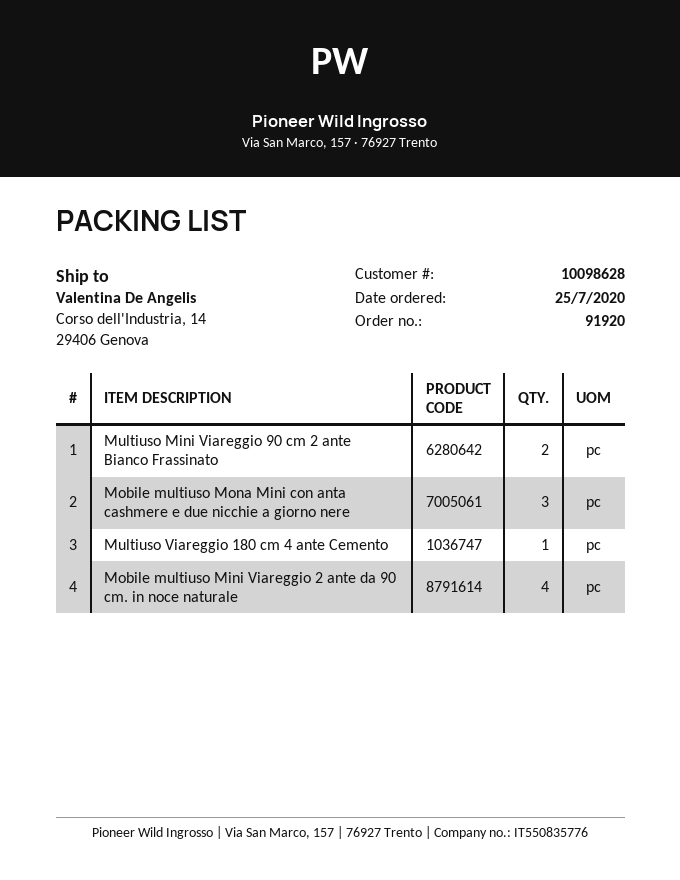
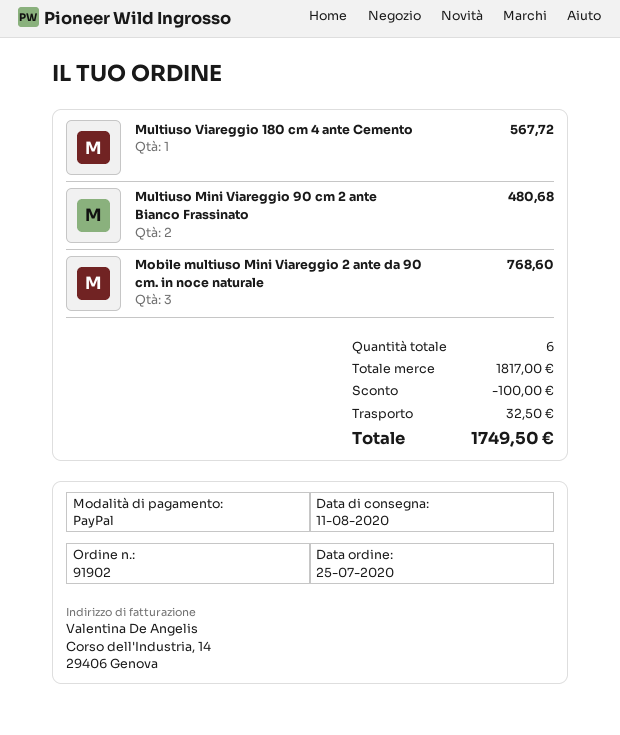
order number: 91920 -> 91902
Mobile multiuso Mona Mini con anta cashmere e due nicchie a giorno nere: 3 -> none
Mobile multiuso Mini Viareggio 2 ante da 90 cm. in noce naturale: 4 -> 3

